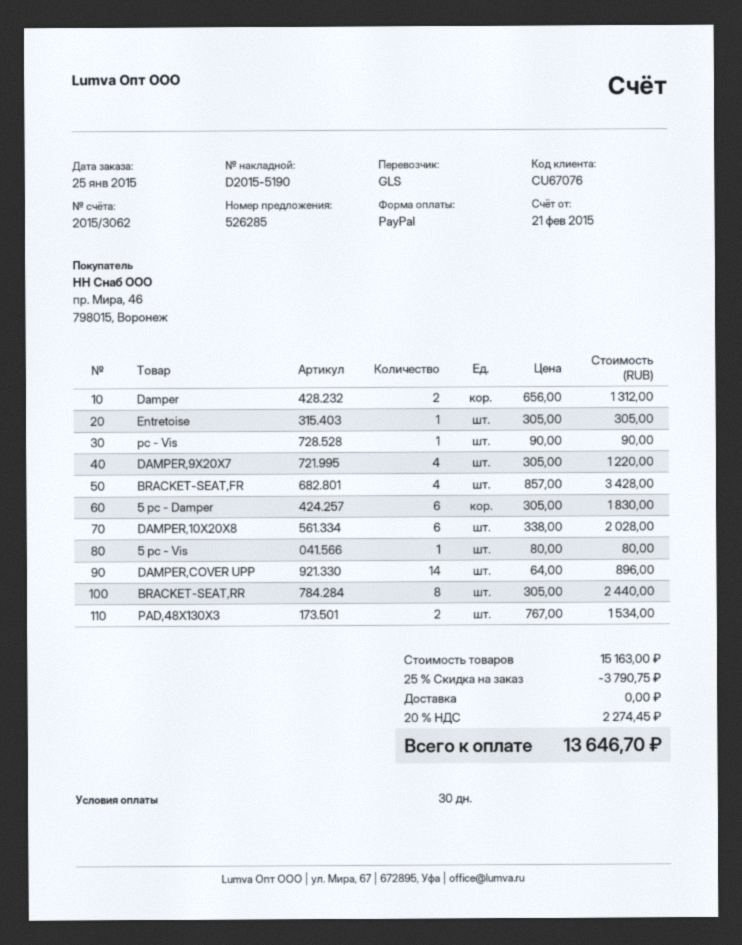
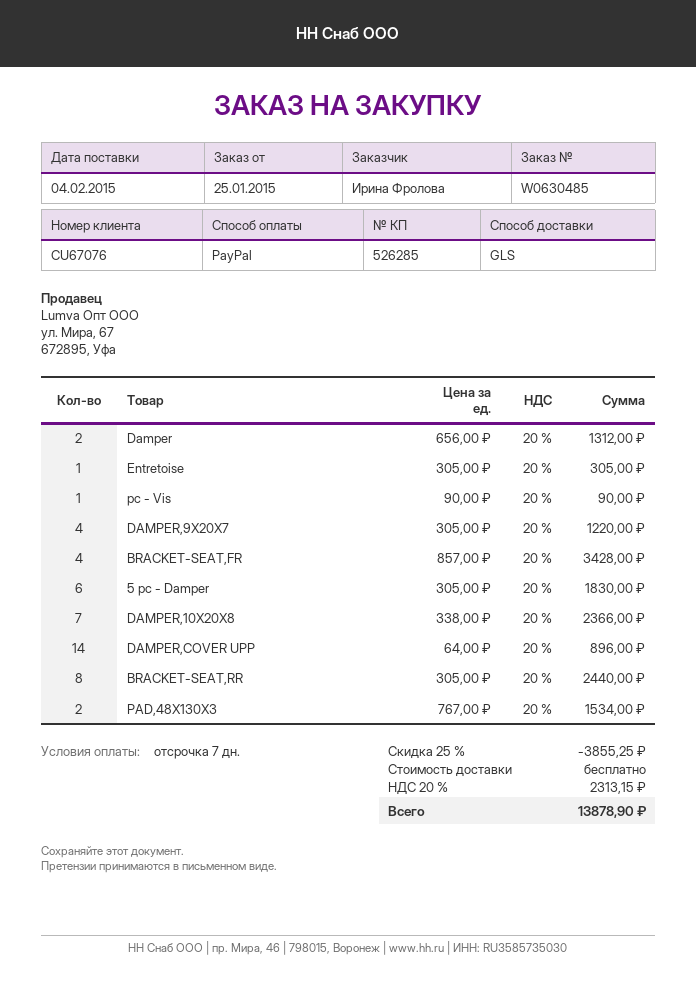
payment terms: 30 days -> 7 days
DAMPER,10X20X8: 6 x 338.00 = 2028.00 -> 7 x 338.00 = 2366.00
5 pc - Vis: 1 x 80.00 = 80.00 -> none
discount: 25% = 3790.75 -> 25% = 3855.25
tax: 20% = 2274.45 -> 20% = 2313.15
total: 13646.70 -> 13878.90

